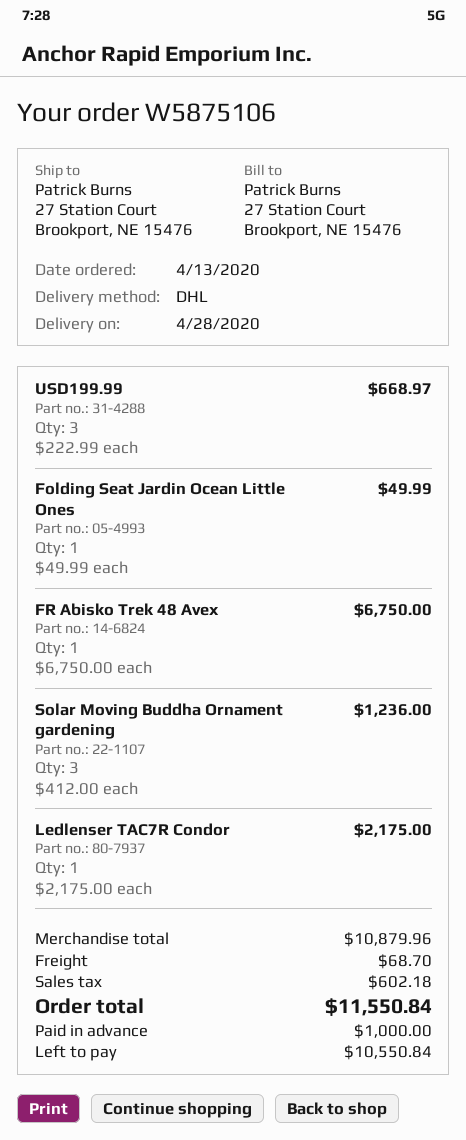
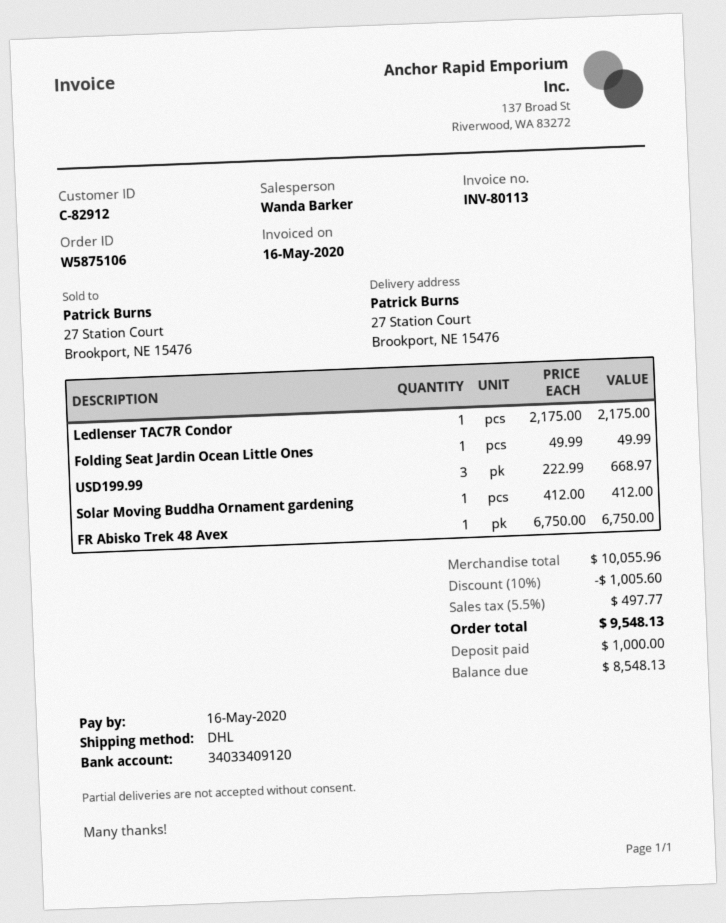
Solar Moving Buddha Ornament gardening: 3 x 412.00 = 1236.00 -> 1 x 412.00 = 412.00
subtotal: 10879.96 -> 10055.96
discount: none -> 10% = 1005.60
shipping: 68.70 -> none
tax: 602.18 -> 497.77
total: 11550.84 -> 9548.13
balance: 10550.84 -> 8548.13

